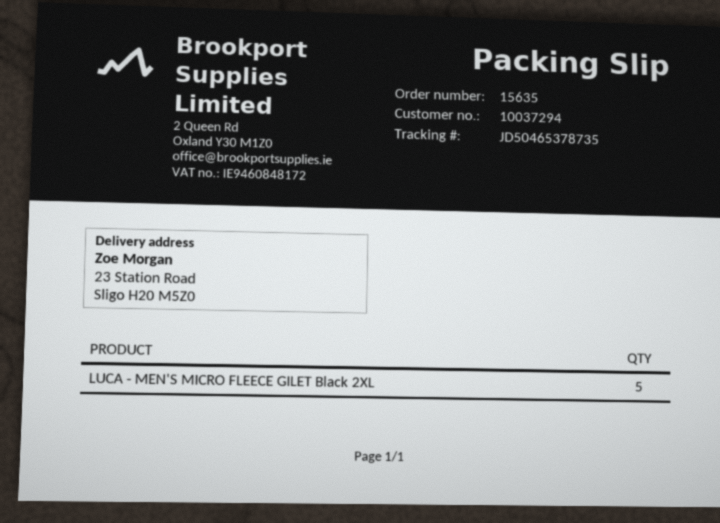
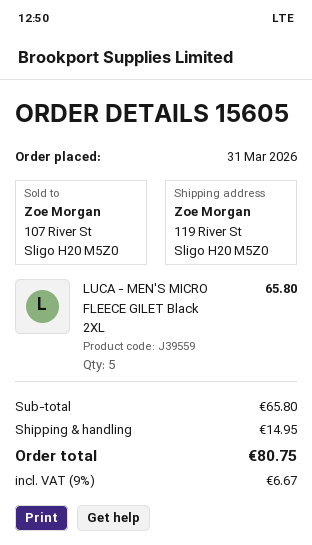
order number: 15635 -> 15605
ship to: 23 Station Road, Sligo H20 M5Z0 -> 119 River St, Sligo H20 M5Z0

